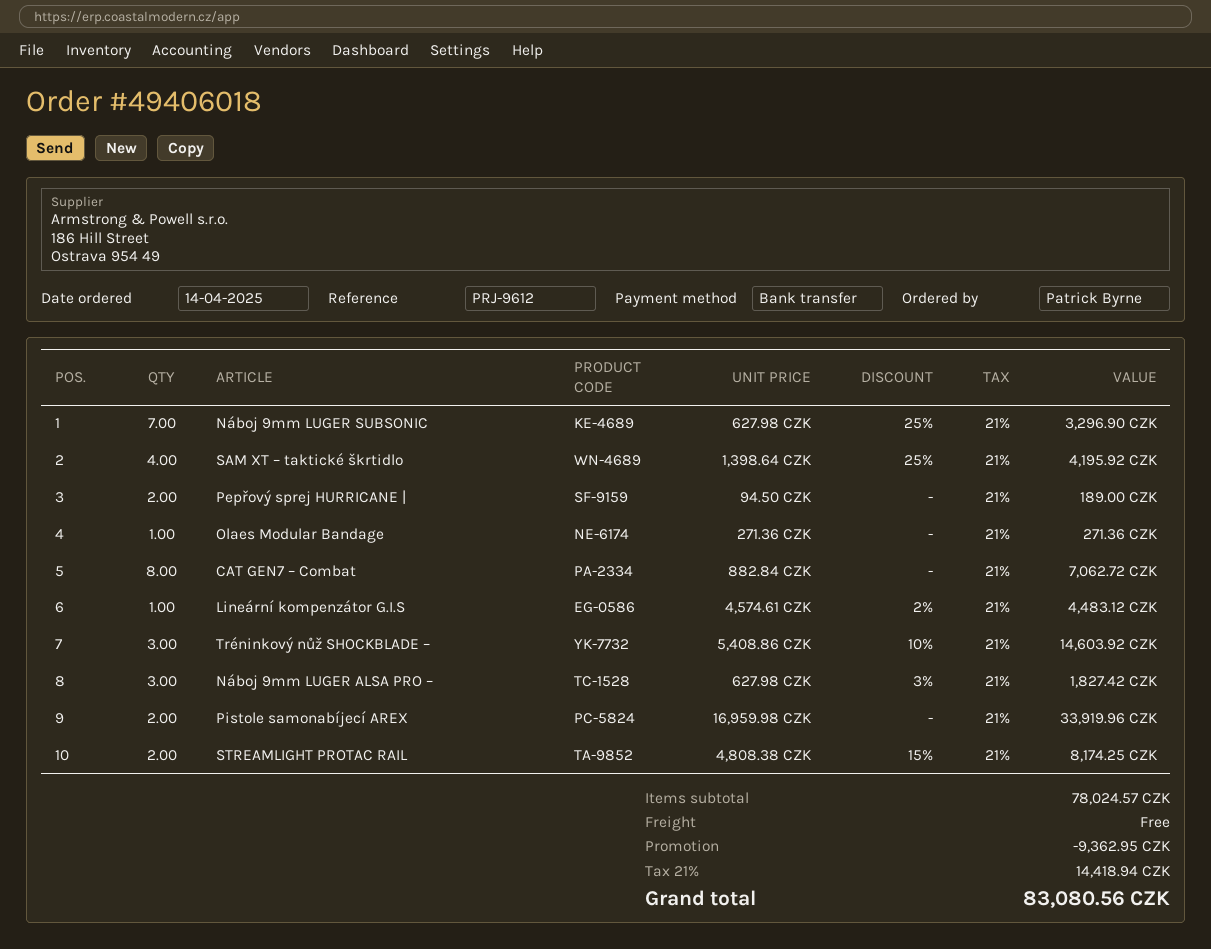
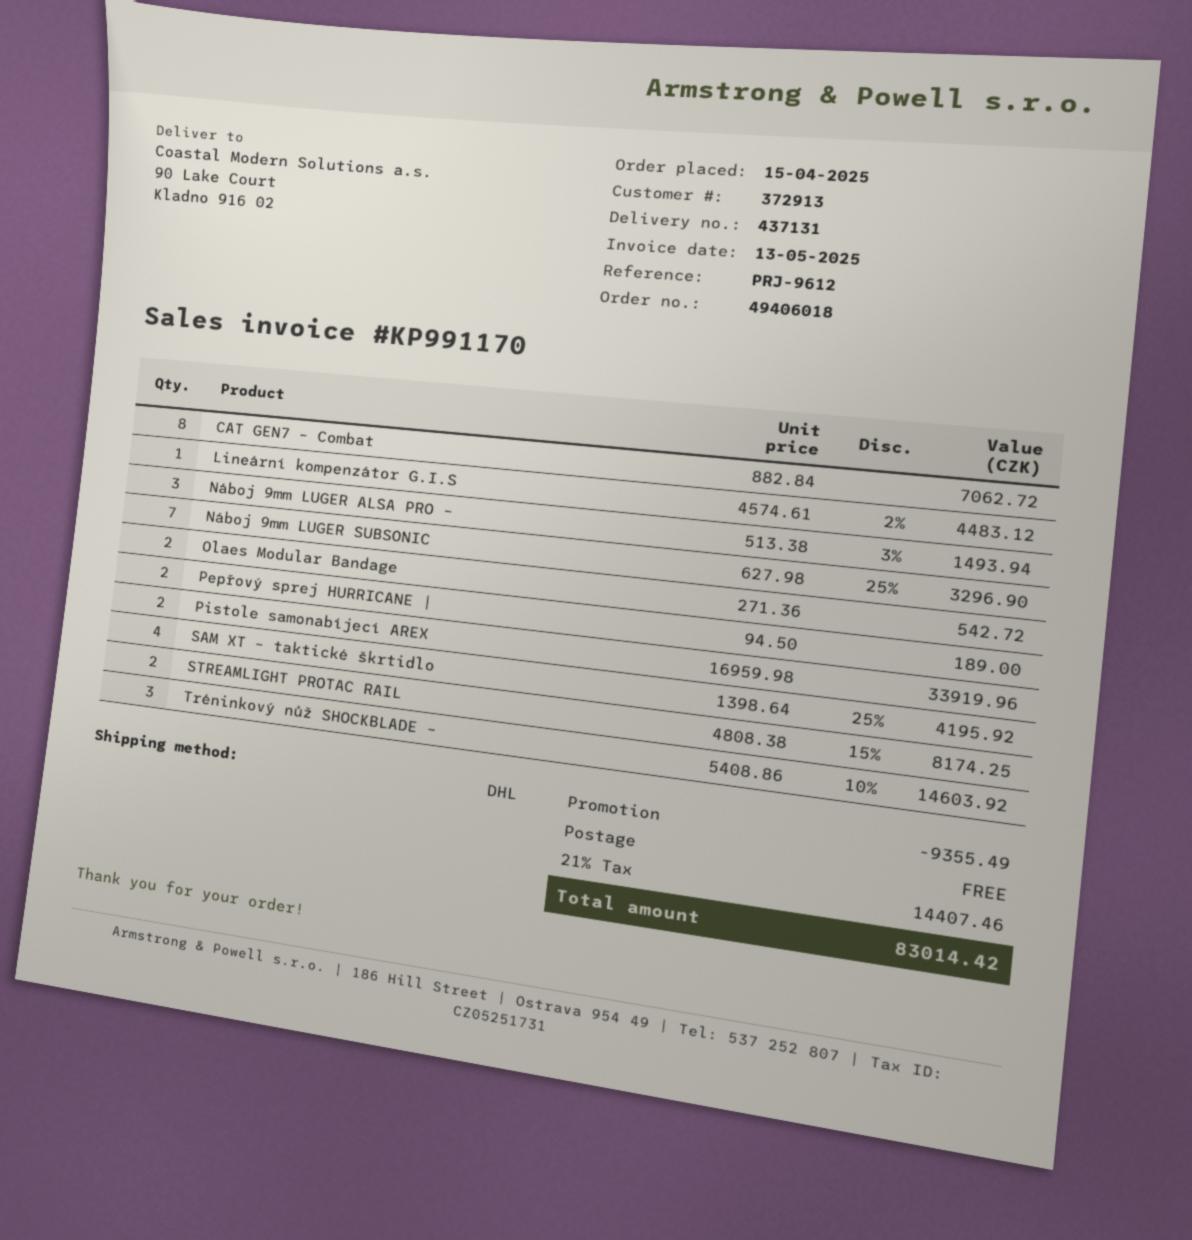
order date: 2025-04-14 -> 2025-04-15
Olaes Modular Bandage: 1 x 271.36 = 271.36 -> 2 x 271.36 = 542.72
Náboj 9mm LUGER ALSA PRO –: 3 x 627.98 - 3% = 1827.42 -> 3 x 513.38 - 3% = 1493.94
discount: 9362.95 -> 9355.49
tax: 21% = 14418.94 -> 21% = 14407.46
total: 83080.56 -> 83014.42

